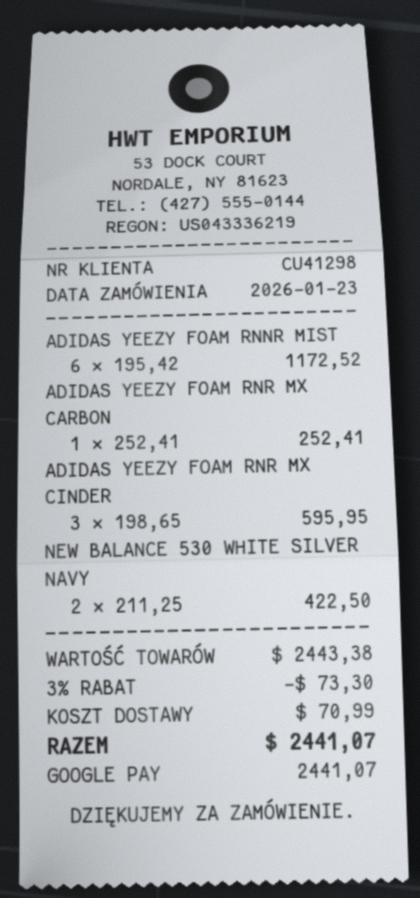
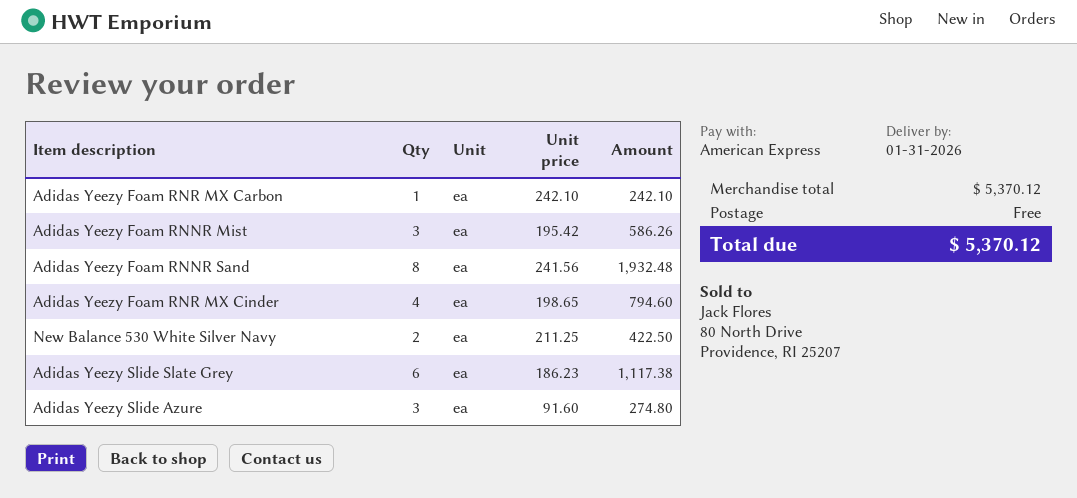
payment method: Google Pay -> American Express
ADIDAS YEEZY FOAM RNNR MIST: 6 x 195.42 = 1172.52 -> 3 x 195.42 = 586.26
ADIDAS YEEZY FOAM RNR MX CARBON: 1 x 252.41 = 252.41 -> 1 x 242.10 = 242.10
ADIDAS YEEZY FOAM RNR MX CINDER: 3 x 198.65 = 595.95 -> 4 x 198.65 = 794.60
Adidas Yeezy Foam RNNR Sand: none -> 8 x 241.56 = 1932.48
Adidas Yeezy Slide Slate Grey: none -> 6 x 186.23 = 1117.38
Adidas Yeezy Slide Azure: none -> 3 x 91.60 = 274.80
subtotal: 2443.38 -> 5370.12
discount: 3% = 73.30 -> none
shipping: 70.99 -> 0.00
total: 2441.07 -> 5370.12

